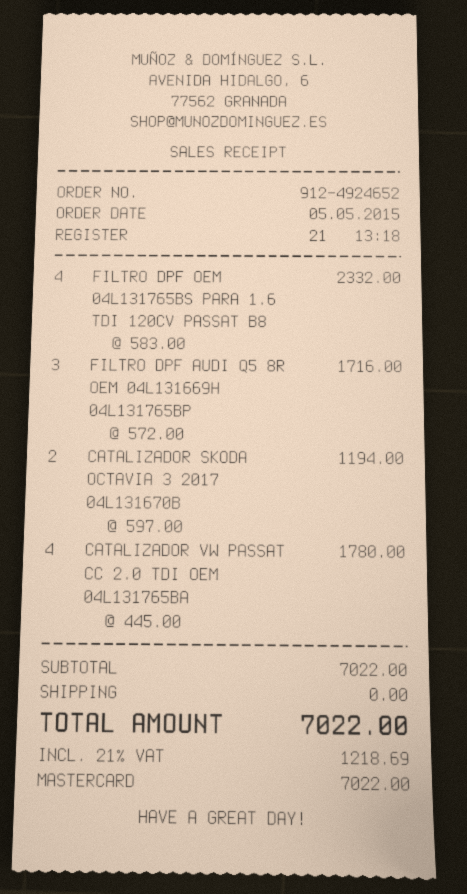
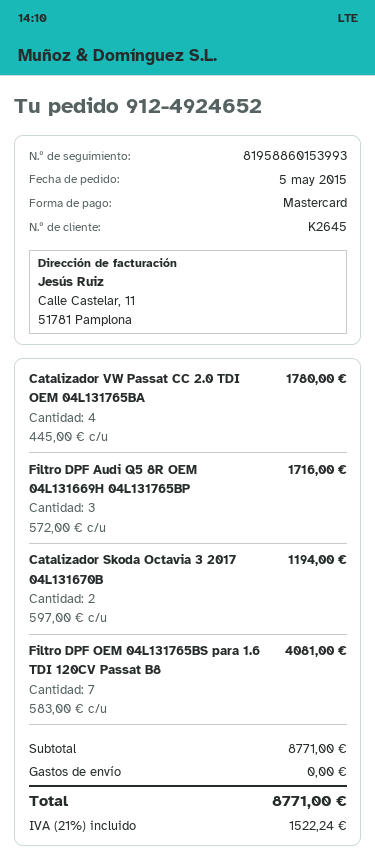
FILTRO DPF OEM 04L131765BS PARA 1.6 TDI 120CV PASSAT B8: 4 x 583.00 = 2332.00 -> 7 x 583.00 = 4081.00
subtotal: 7022.00 -> 8771.00
tax: 21% = 1218.69 -> 21% = 1522.24
total: 7022.00 -> 8771.00

